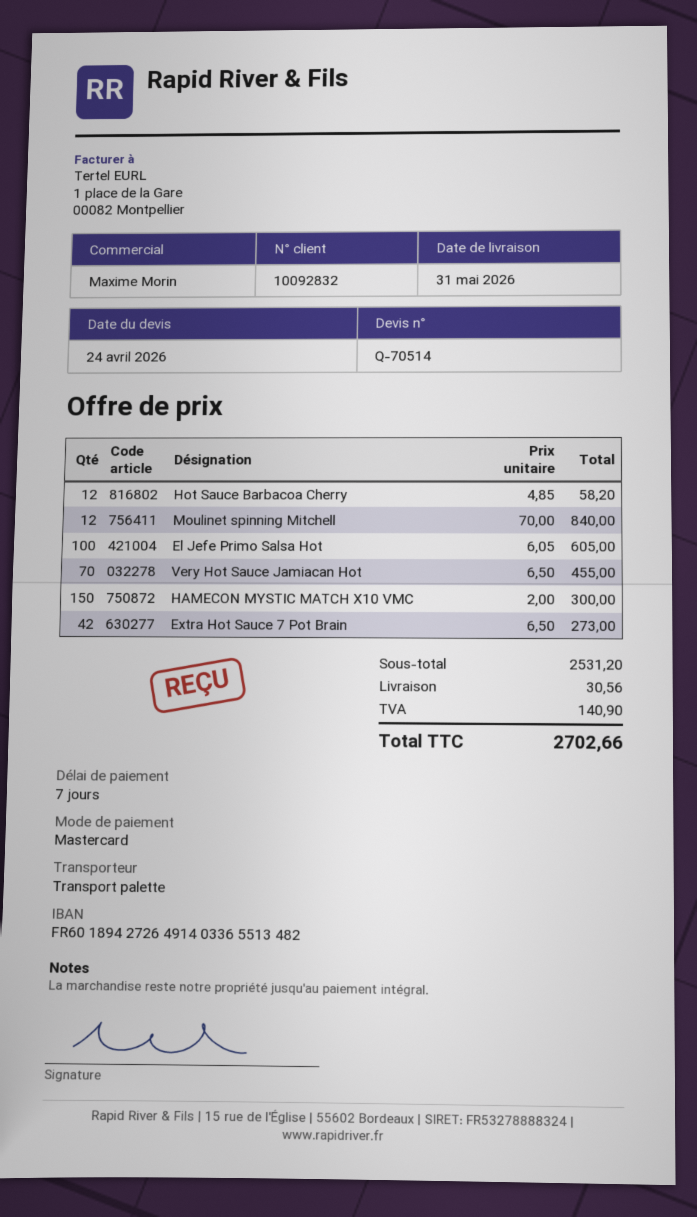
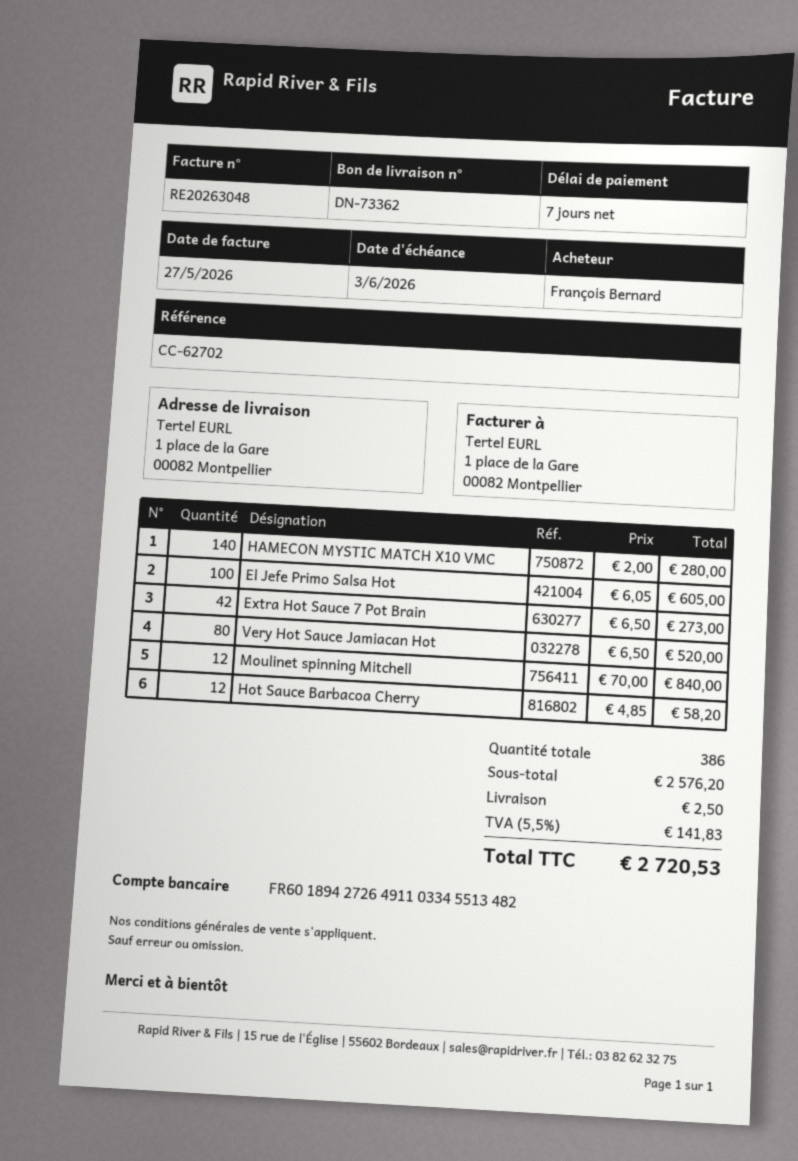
bank account: FR6018942726491403365513482 -> FR6018942726491103345513482
Very Hot Sauce Jamiacan Hot: 70 x 6.50 = 455.00 -> 80 x 6.50 = 520.00
HAMECON MYSTIC MATCH X10 VMC: 150 x 2.00 = 300.00 -> 140 x 2.00 = 280.00
subtotal: 2531.20 -> 2576.20
shipping: 30.56 -> 2.50
tax: 140.90 -> 141.83
total: 2702.66 -> 2720.53

